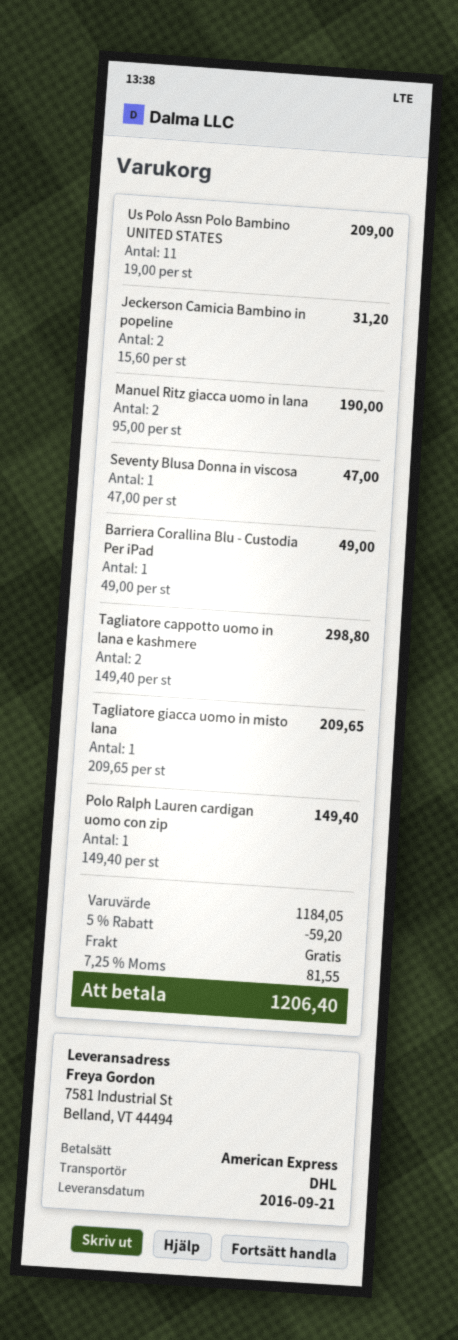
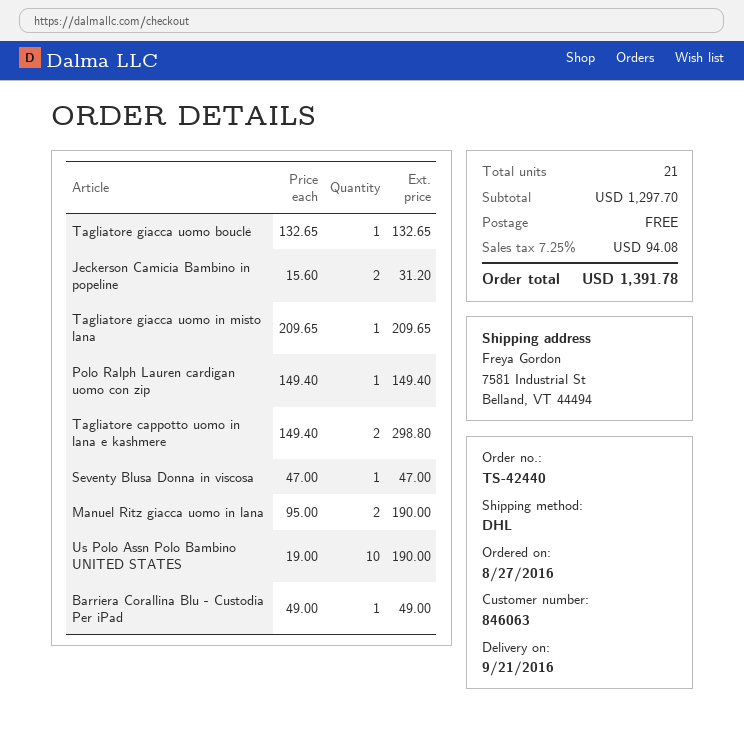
Us Polo Assn Polo Bambino UNITED STATES: 11 x 19.00 = 209.00 -> 10 x 19.00 = 190.00
Tagliatore giacca uomo bouclè: none -> 1 x 132.65 = 132.65
subtotal: 1184.05 -> 1297.70
discount: 5% = 59.20 -> none
tax: 7.25% = 81.55 -> 7.25% = 94.08
total: 1206.40 -> 1391.78

